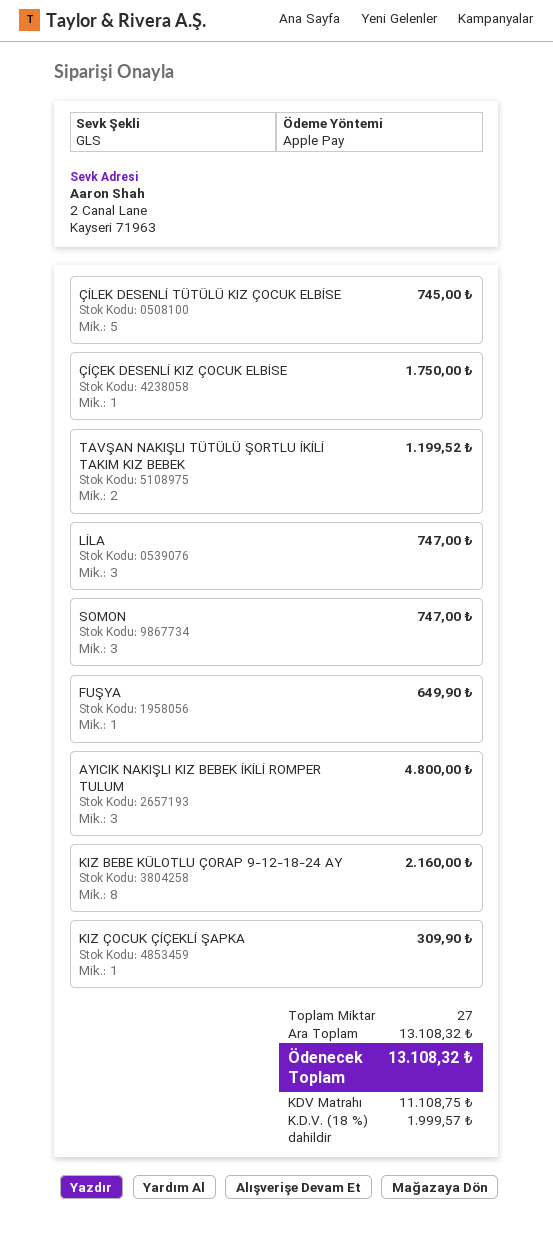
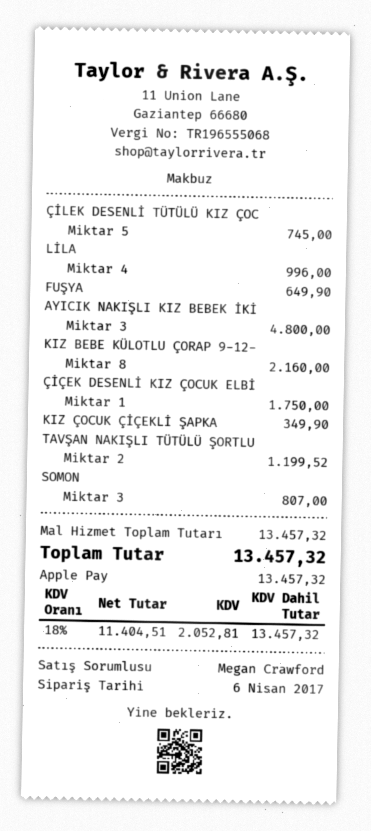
LİLA: 3 for 747.00 -> 4 for 996.00
SOMON: 3 for 747.00 -> 3 for 807.00
KIZ ÇOCUK ÇİÇEKLİ ŞAPKA: 1 for 309.90 -> 1 for 349.90
subtotal: 13108.32 -> 13457.32
net: 11108.75 -> 11404.51
tax: 18% = 1999.57 -> 18% = 2052.81
total: 13108.32 -> 13457.32

